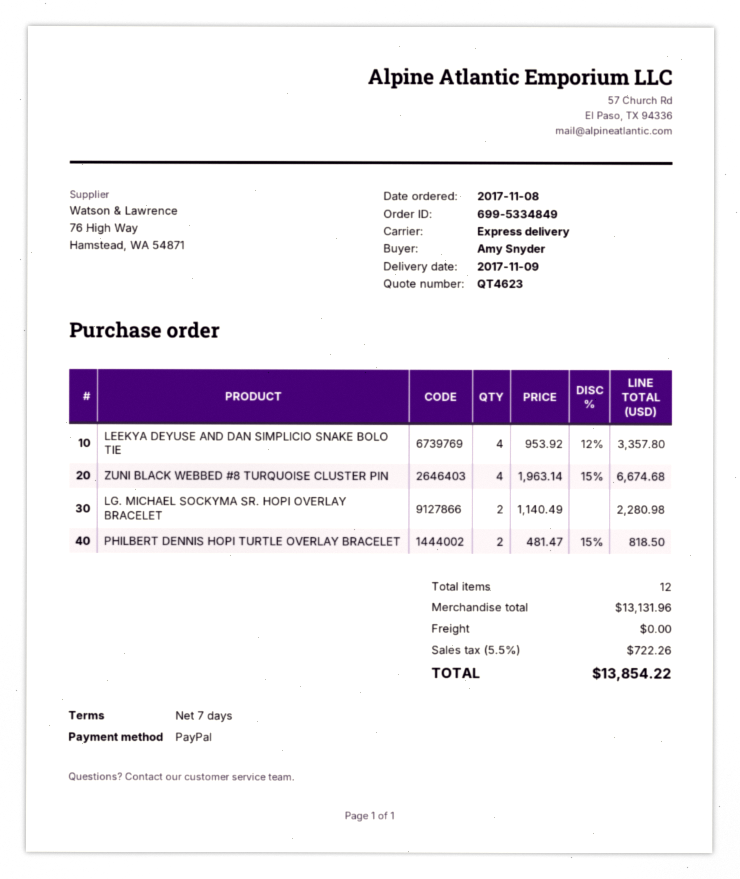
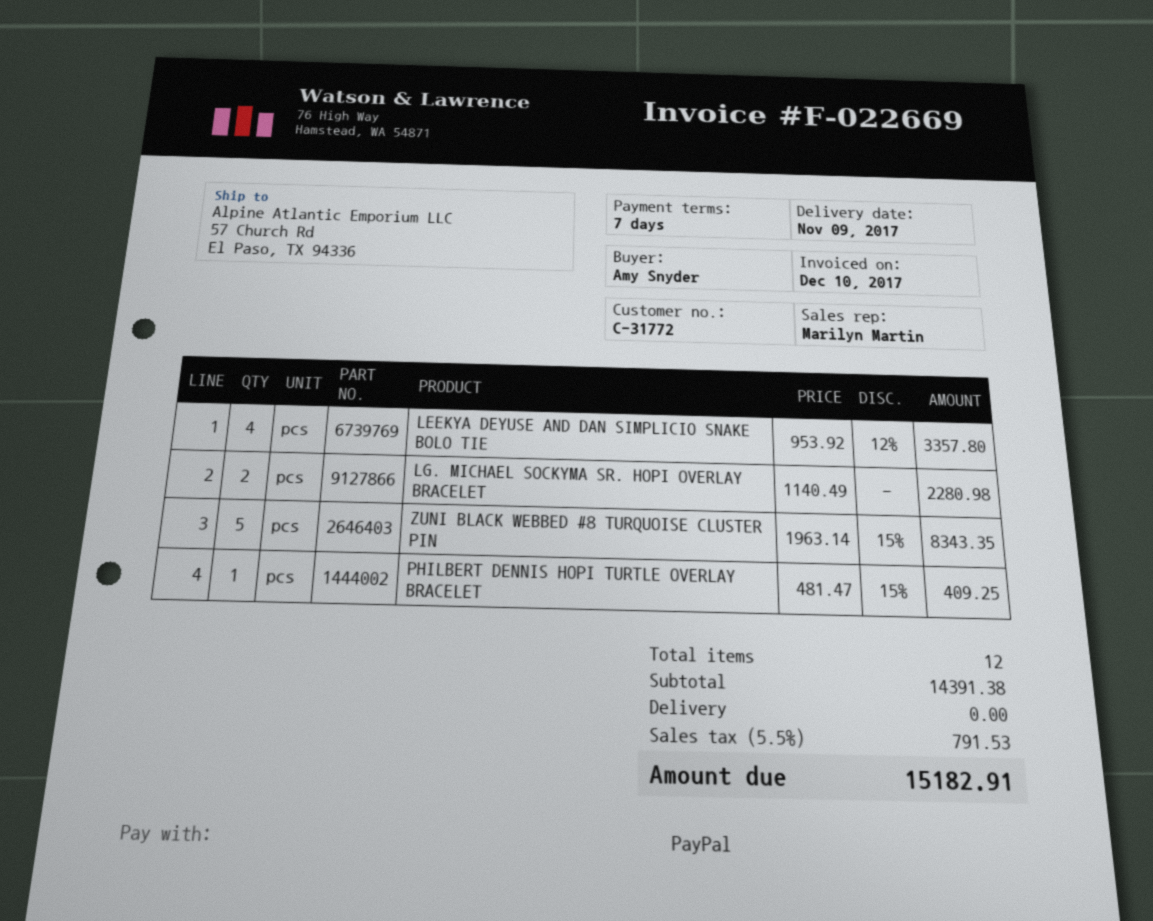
ZUNI BLACK WEBBED #8 TURQUOISE CLUSTER PIN: 4 x 1963.14 - 15% = 6674.68 -> 5 x 1963.14 - 15% = 8343.35
PHILBERT DENNIS HOPI TURTLE OVERLAY BRACELET: 2 x 481.47 - 15% = 818.50 -> 1 x 481.47 - 15% = 409.25
subtotal: 13131.96 -> 14391.38
tax: 5.5% = 722.26 -> 5.5% = 791.53
total: 13854.22 -> 15182.91

